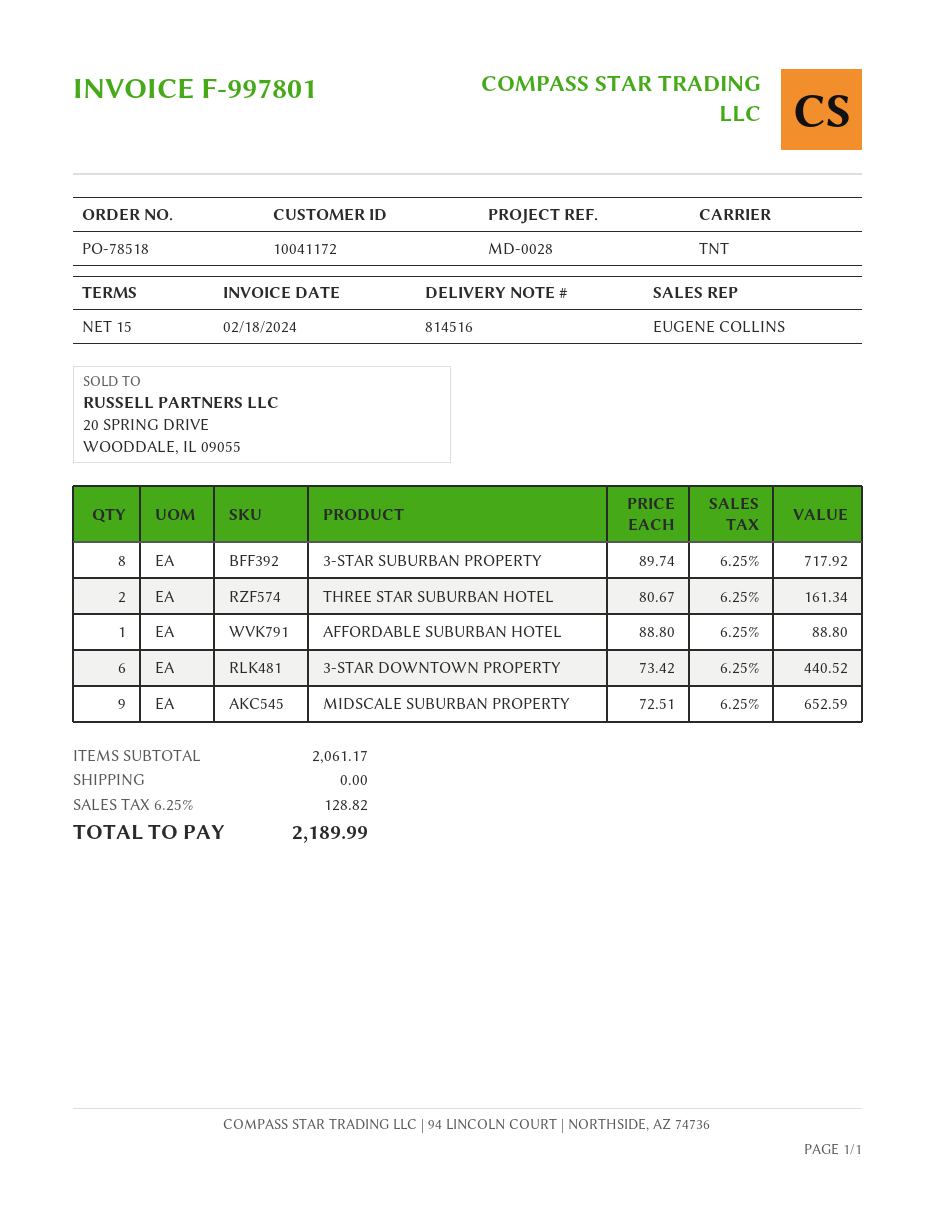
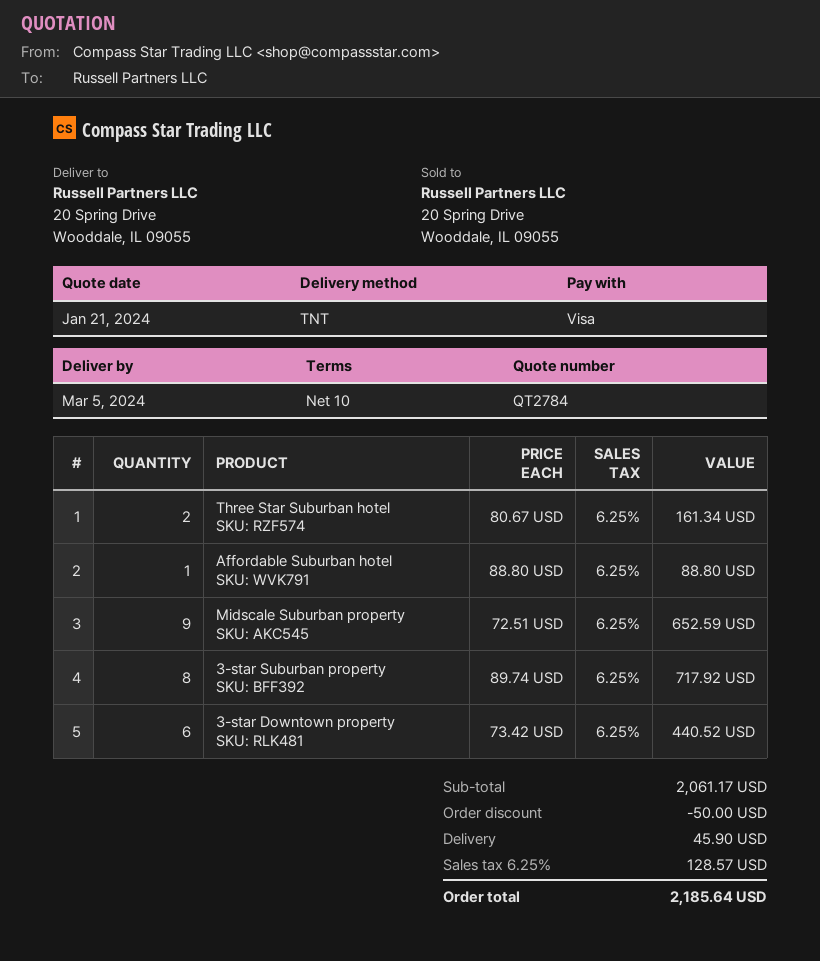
payment terms: 15 days -> 10 days
discount: none -> 50.00
shipping: 0.00 -> 45.90
tax: 6.25% = 128.82 -> 6.25% = 128.57
total: 2189.99 -> 2185.64

